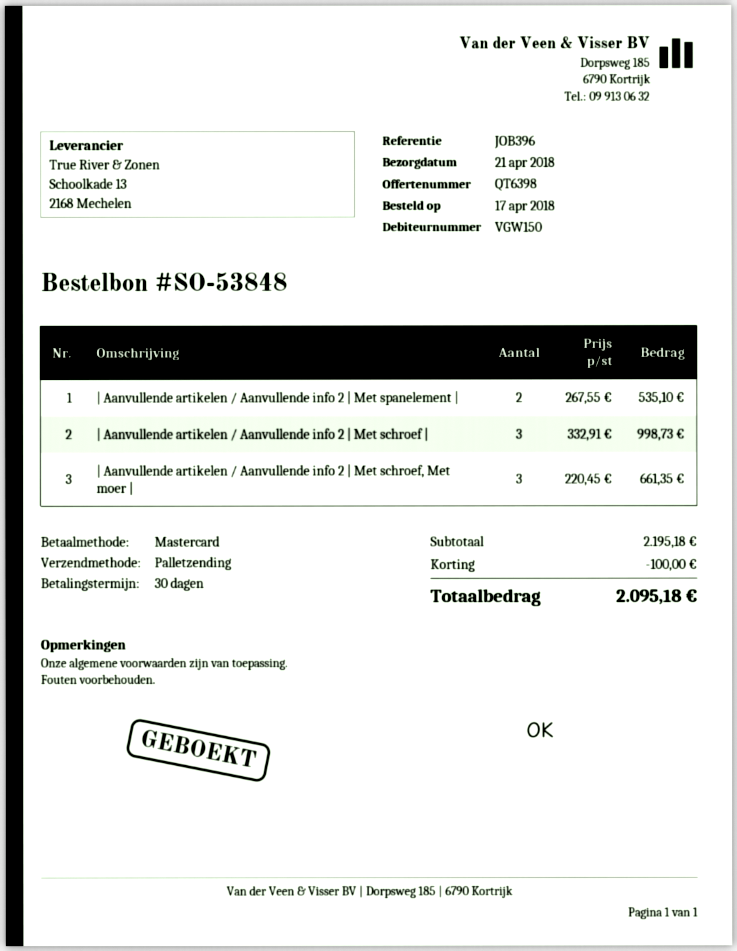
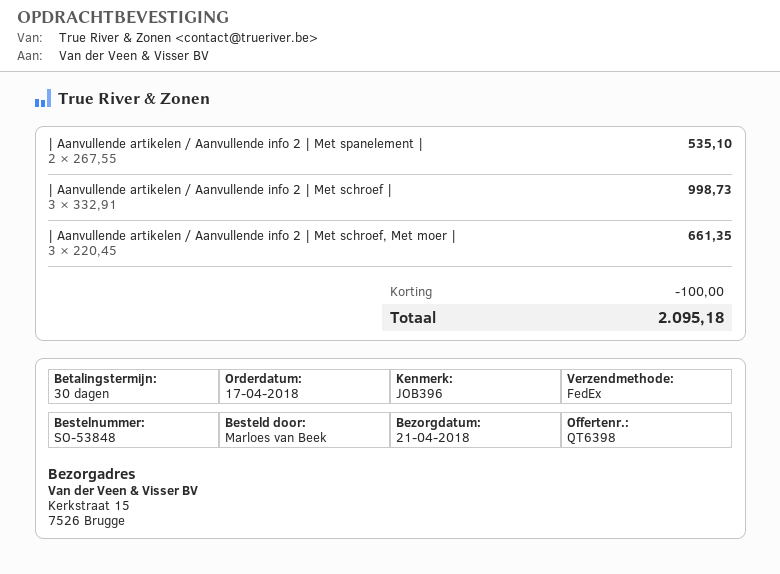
shipping method: pallet freight -> FedEx

